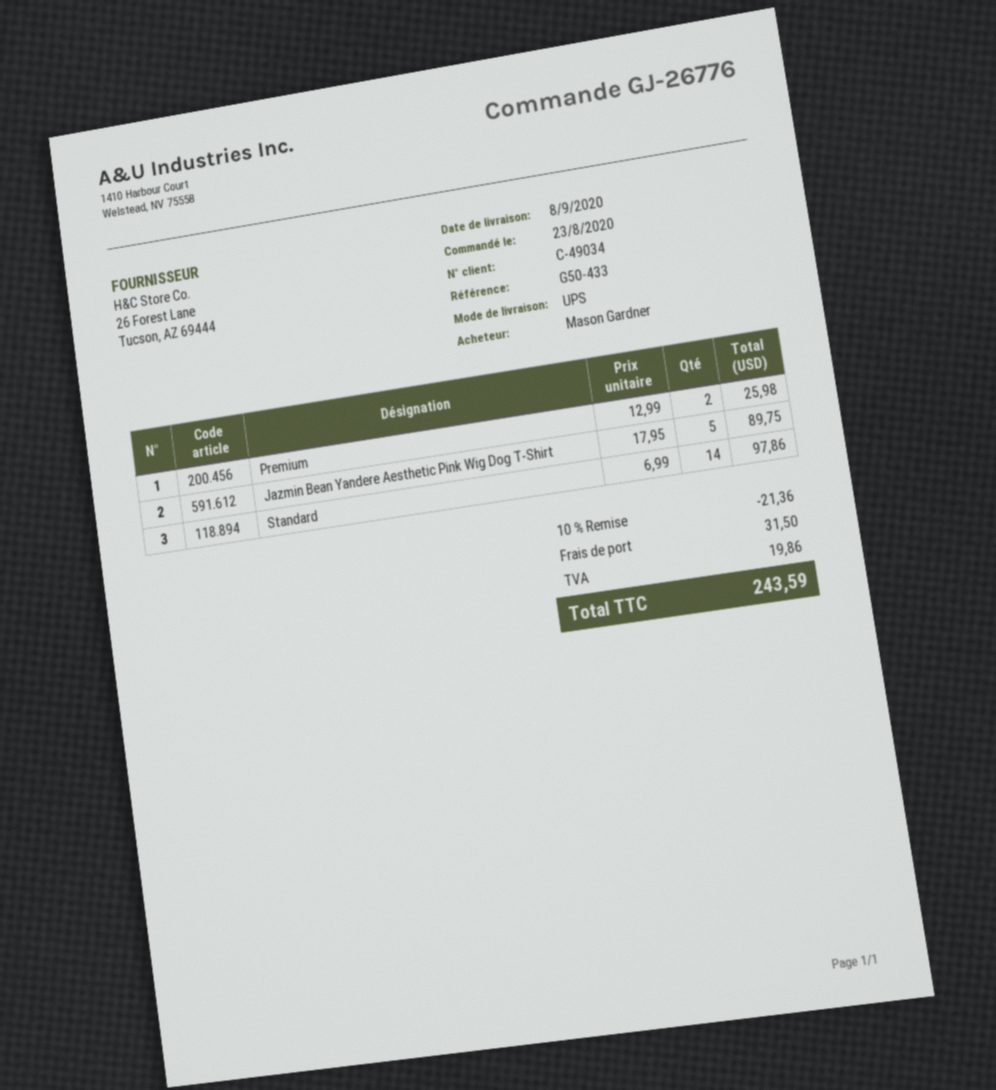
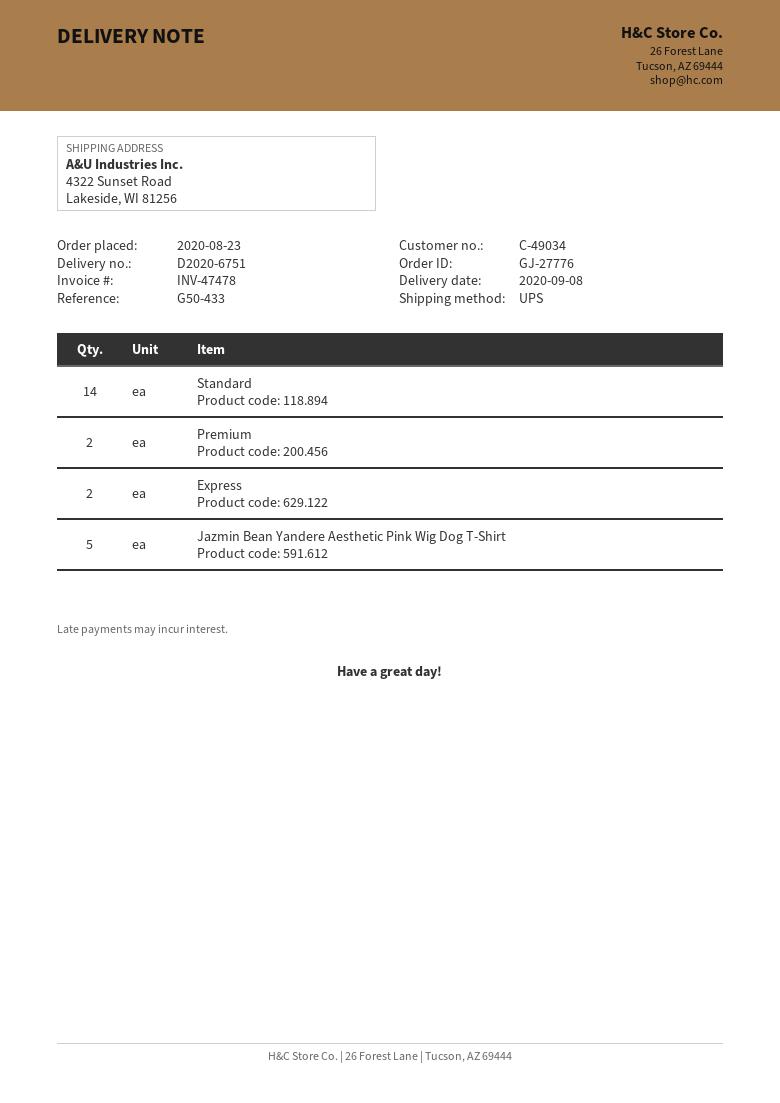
order number: GJ-26776 -> GJ-27776
Express: none -> 2

